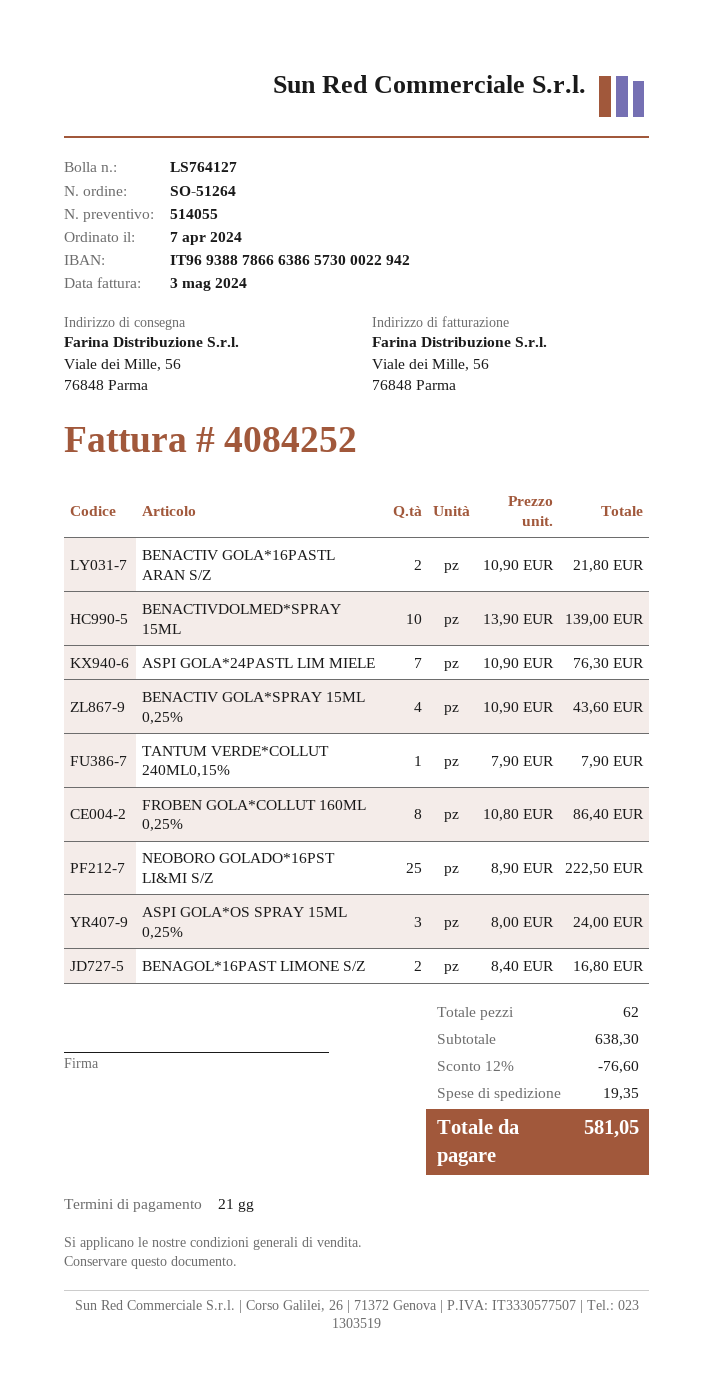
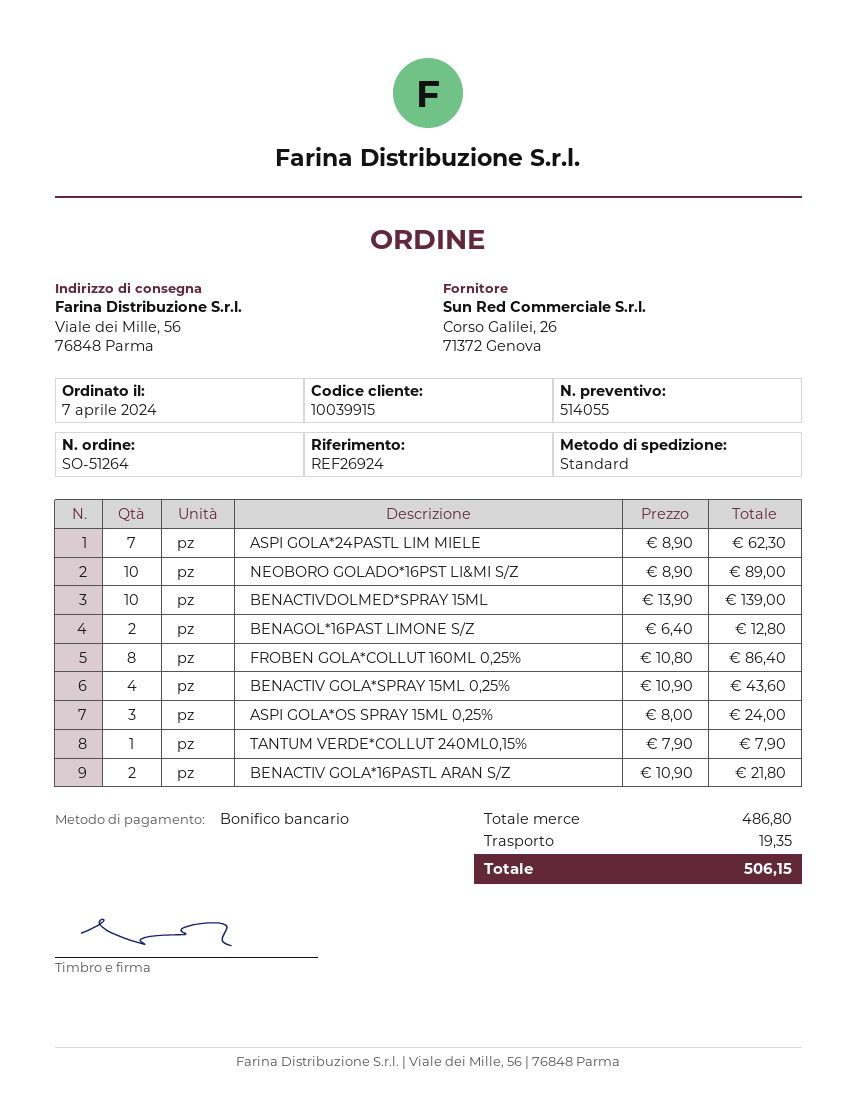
ASPI GOLA*24PASTL LIM MIELE: 7 x 10.90 = 76.30 -> 7 x 8.90 = 62.30
NEOBORO GOLADO*16PST LI&MI S/Z: 25 x 8.90 = 222.50 -> 10 x 8.90 = 89.00
BENAGOL*16PAST LIMONE S/Z: 2 x 8.40 = 16.80 -> 2 x 6.40 = 12.80
subtotal: 638.30 -> 486.80
discount: 12% = 76.60 -> none
total: 581.05 -> 506.15

